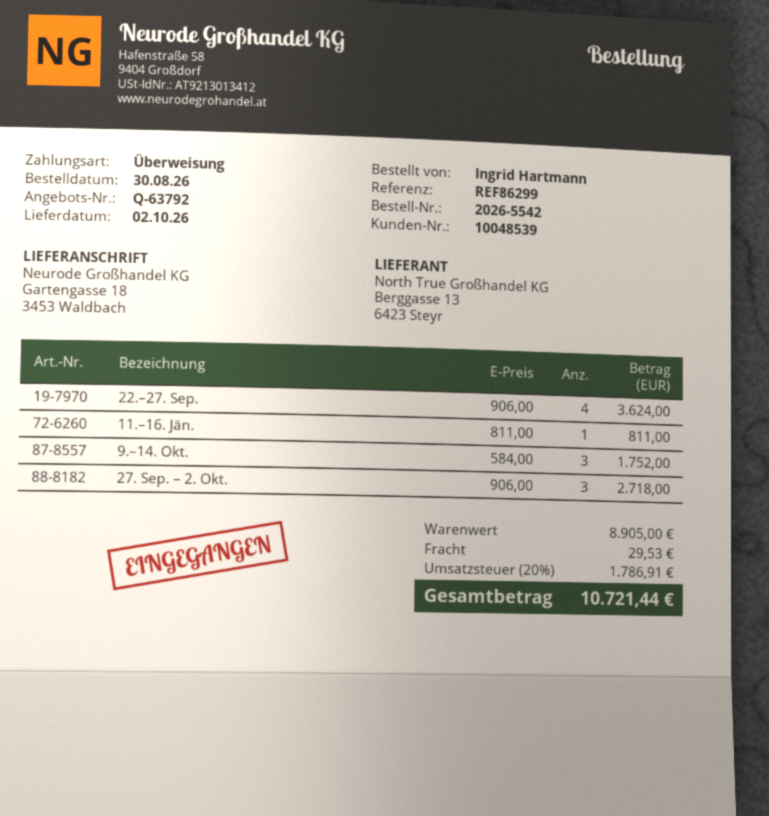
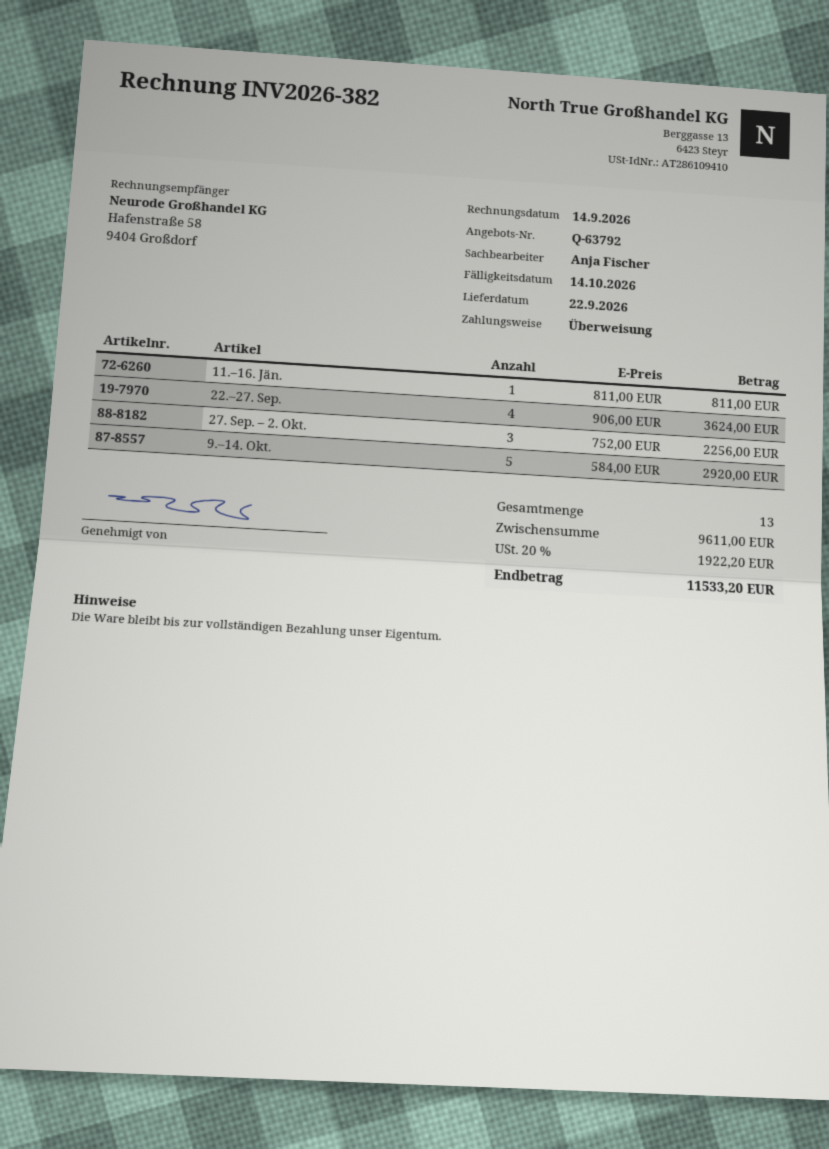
delivery date: 2026-10-02 -> 2026-09-22
9.–14. Okt.: 3 x 584.00 = 1752.00 -> 5 x 584.00 = 2920.00
27. Sep. – 2. Okt.: 3 x 906.00 = 2718.00 -> 3 x 752.00 = 2256.00
subtotal: 8905.00 -> 9611.00
shipping: 29.53 -> none
tax: 20% = 1786.91 -> 20% = 1922.20
total: 10721.44 -> 11533.20

